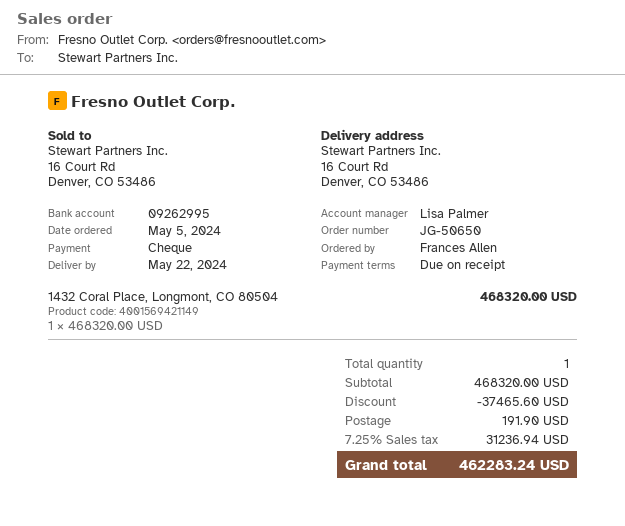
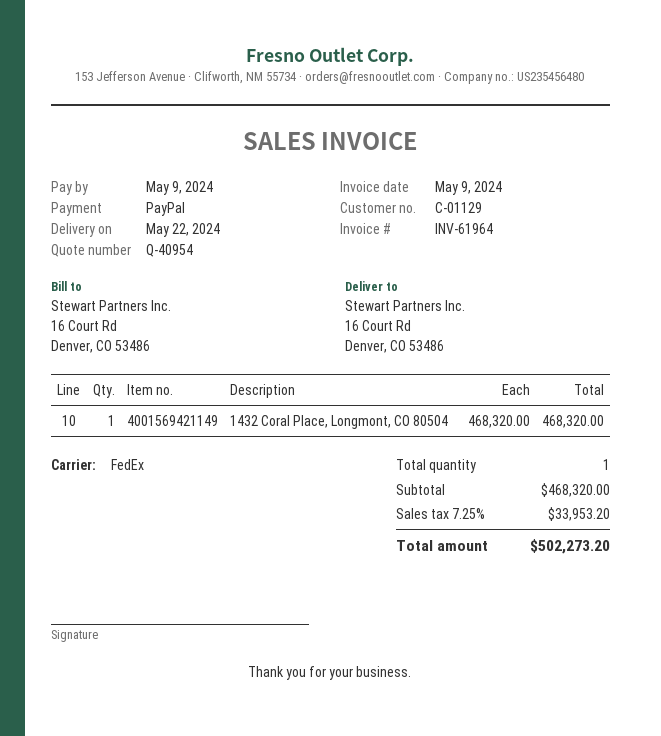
payment method: cheque -> PayPal
discount: 37465.60 -> none
shipping: 191.90 -> none
tax: 7.25% = 31236.94 -> 7.25% = 33953.20
total: 462283.24 -> 502273.20

